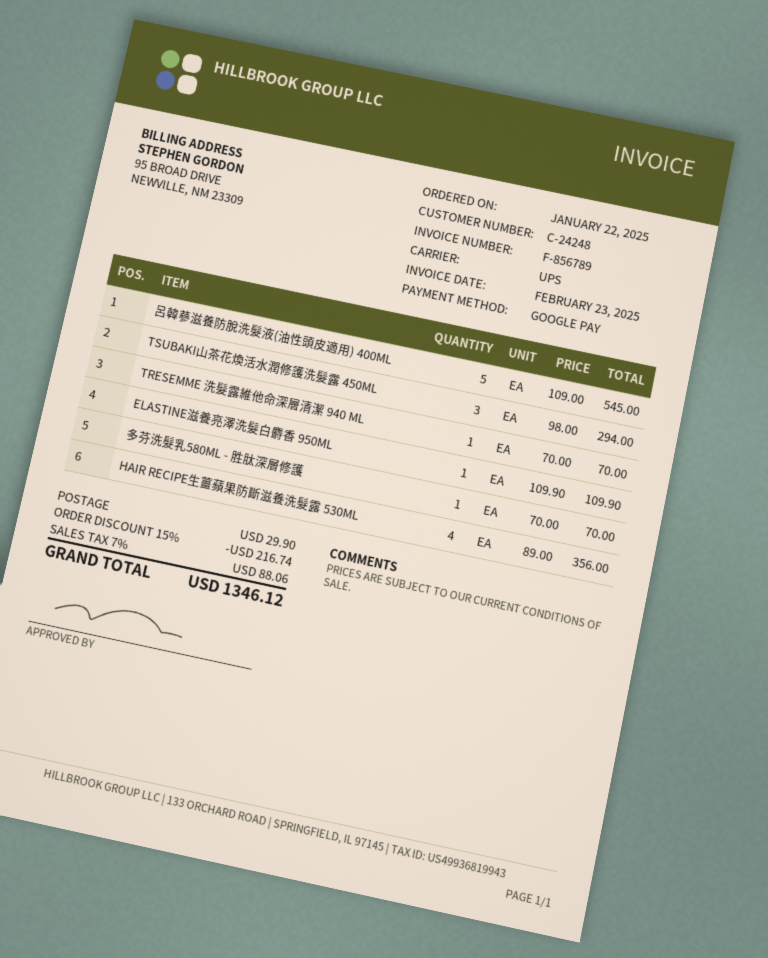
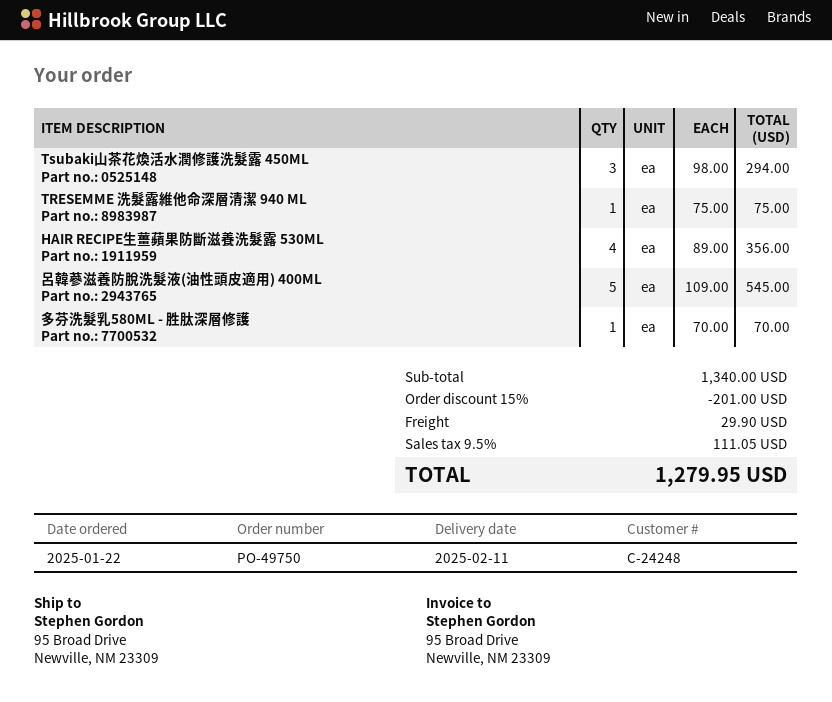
TRESEMME 洗髮露維他命深層清潔 940 ML: 1 x 70.00 = 70.00 -> 1 x 75.00 = 75.00
ELASTINE滋養亮澤洗髮白麝香 950ML: 1 x 109.90 = 109.90 -> none
discount: 15% = 216.74 -> 15% = 201.00
tax: 7% = 88.06 -> 9.5% = 111.05
total: 1346.12 -> 1279.95

